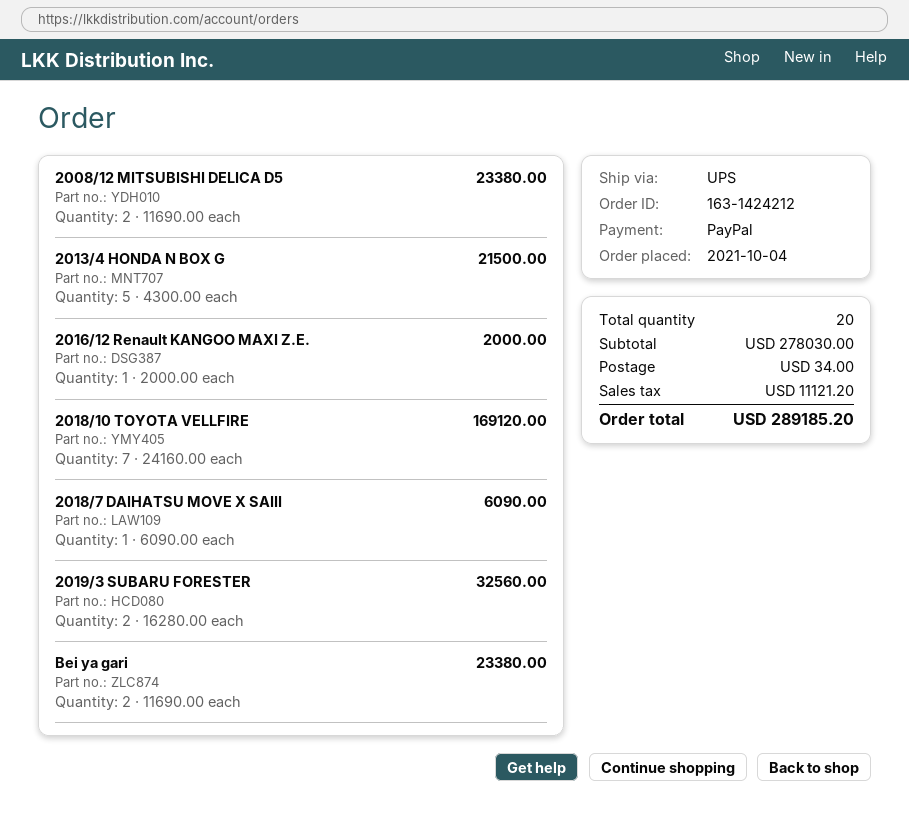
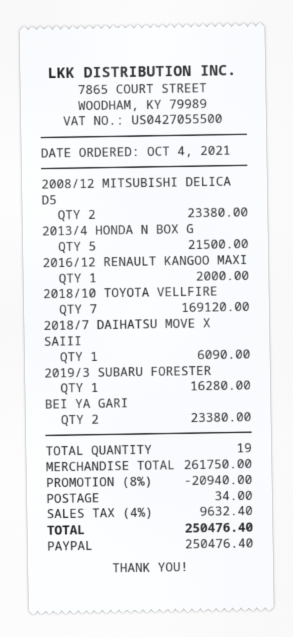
2019/3 SUBARU FORESTER: 2 for 32560.00 -> 1 for 16280.00
total quantity: 20 -> 19
subtotal: 278030.00 -> 261750.00
discount: none -> 8% = 20940.00
tax: 11121.20 -> 9632.40
total: 289185.20 -> 250476.40

